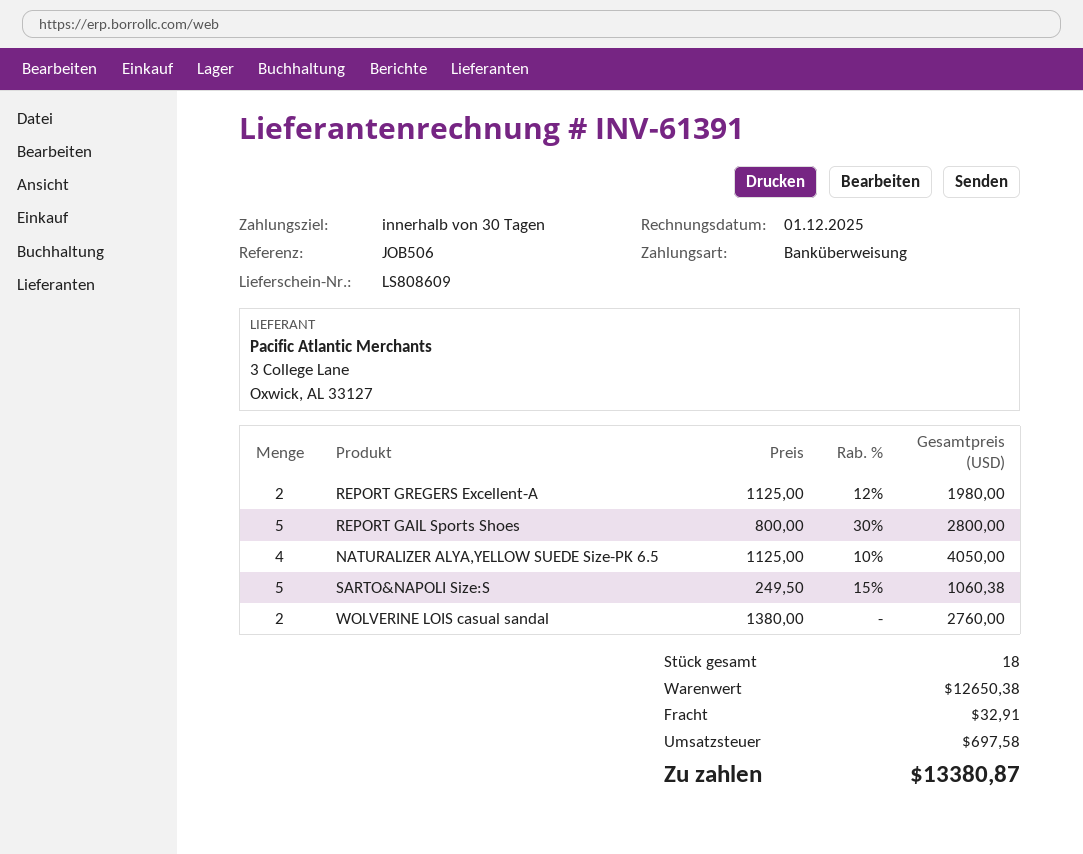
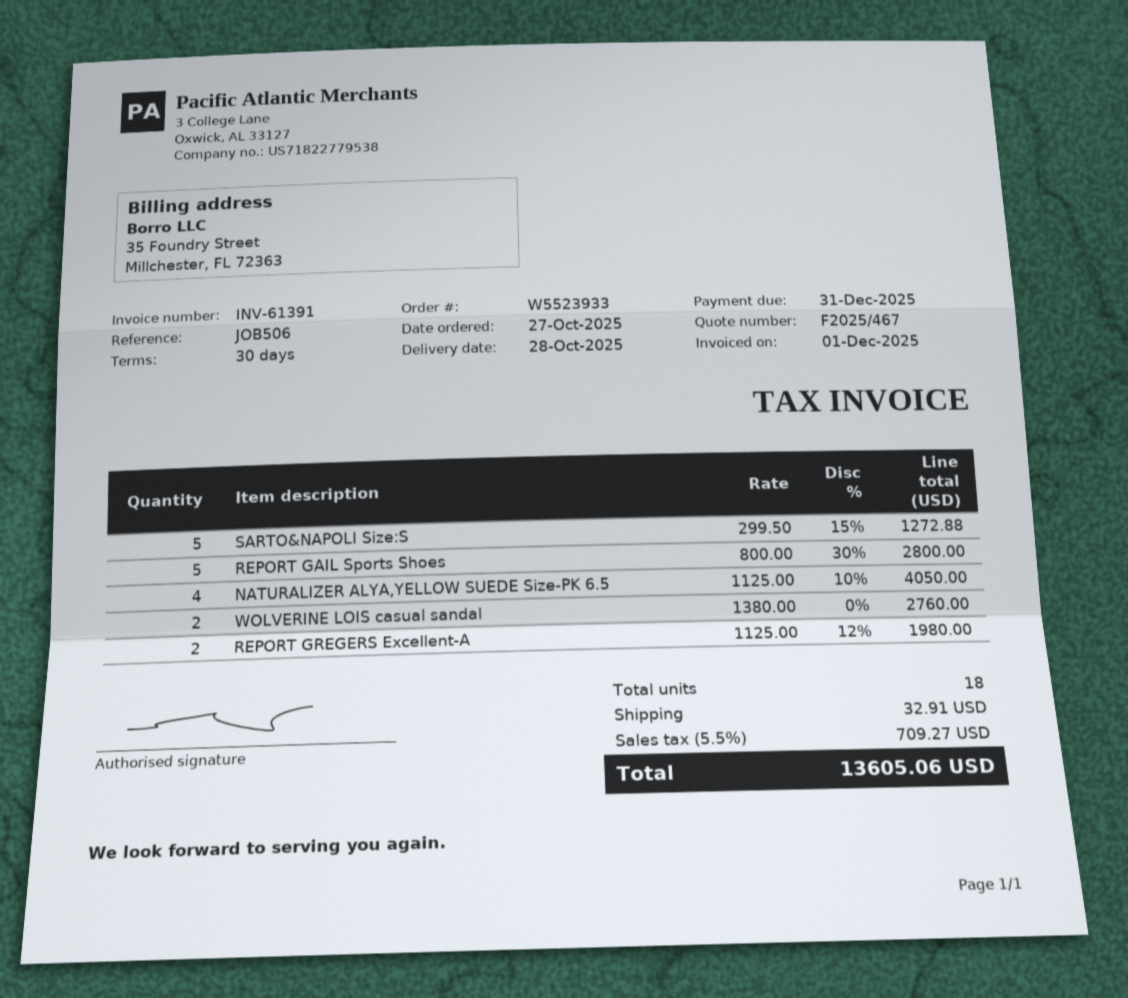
SARTO&NAPOLI Size:S: 5 x 249.50 - 15% = 1060.38 -> 5 x 299.50 - 15% = 1272.88
tax: 697.58 -> 709.27
total: 13380.87 -> 13605.06

